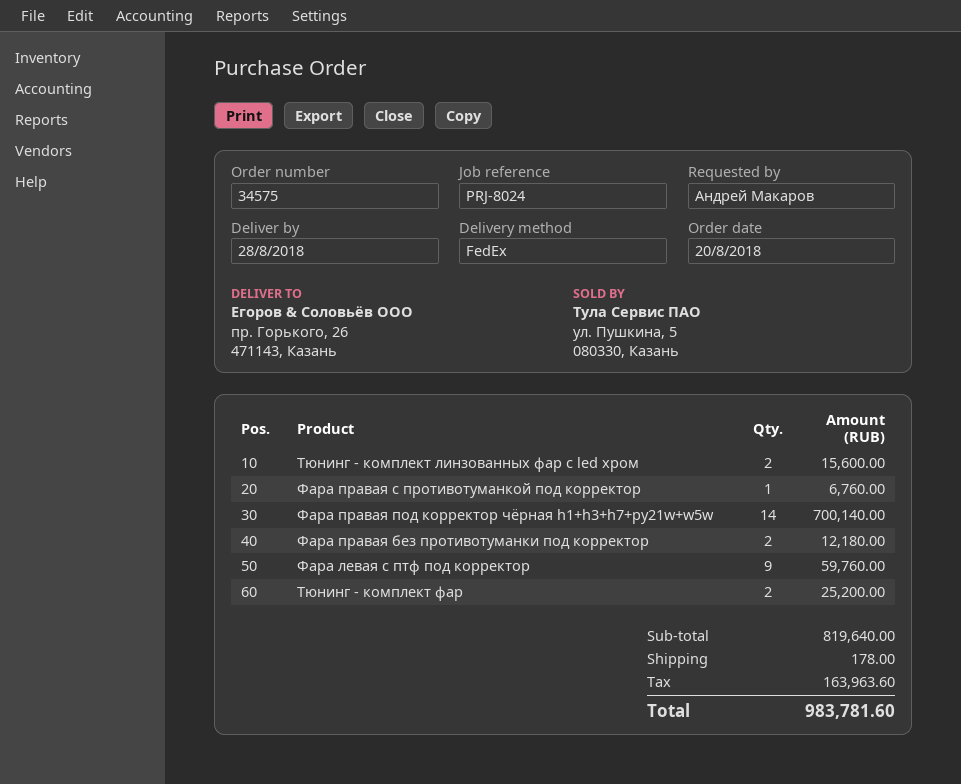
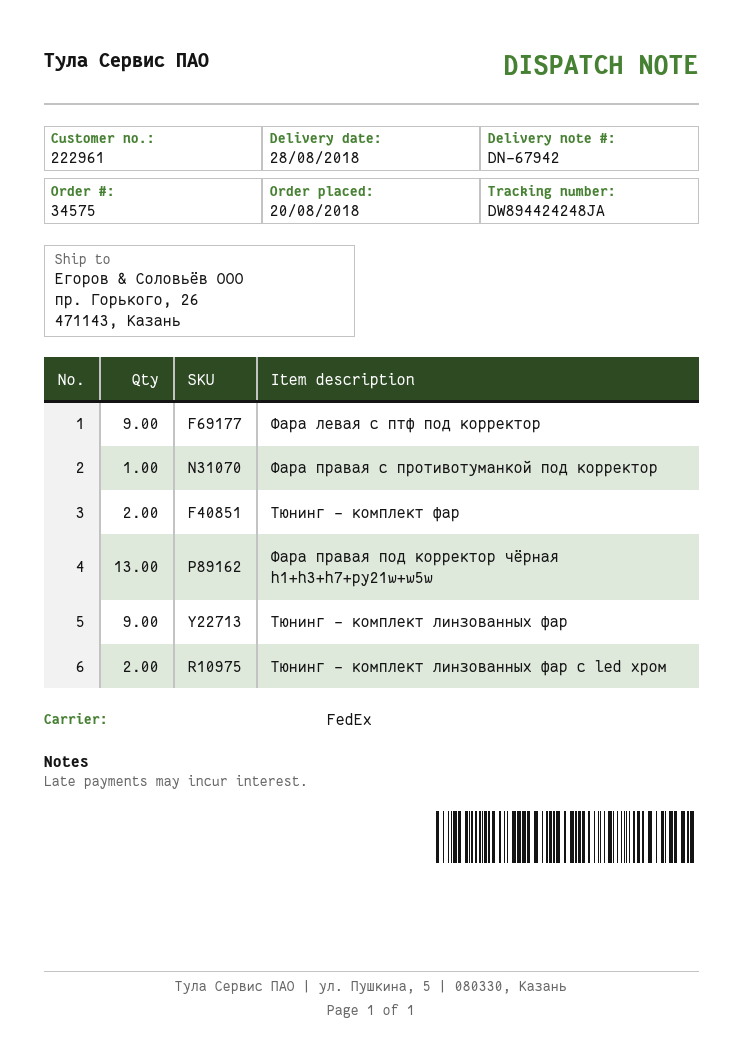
Фара правая под корректор чёрная h1+h3+h7+py21w+w5w: 14 -> 13
Фара правая без противотуманки под корректор: 2 -> none
Тюнинг - комплект линзованных фар: none -> 9

